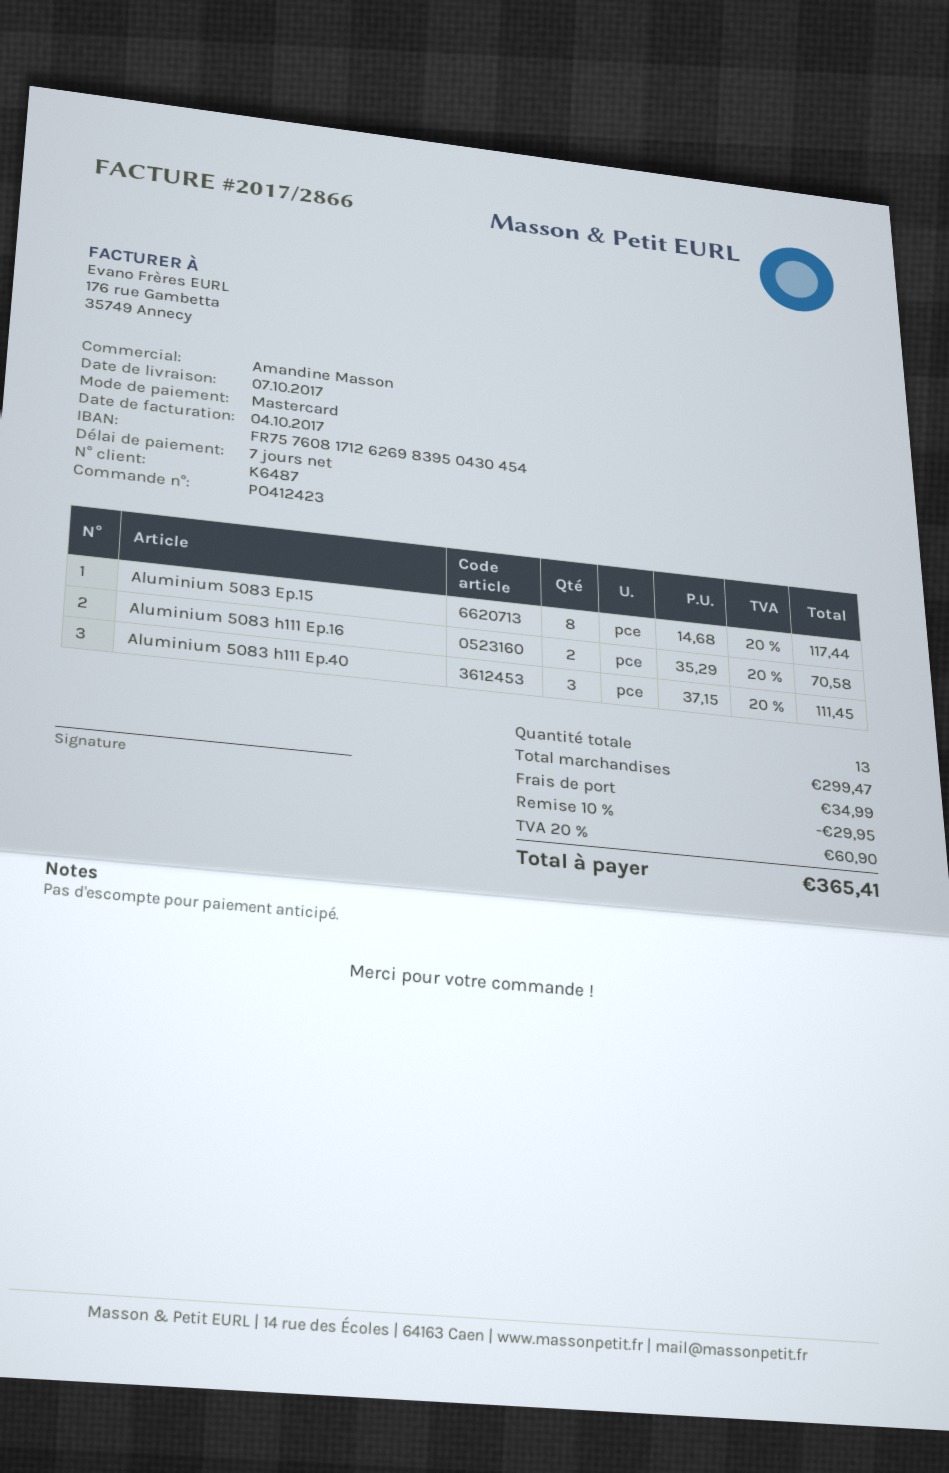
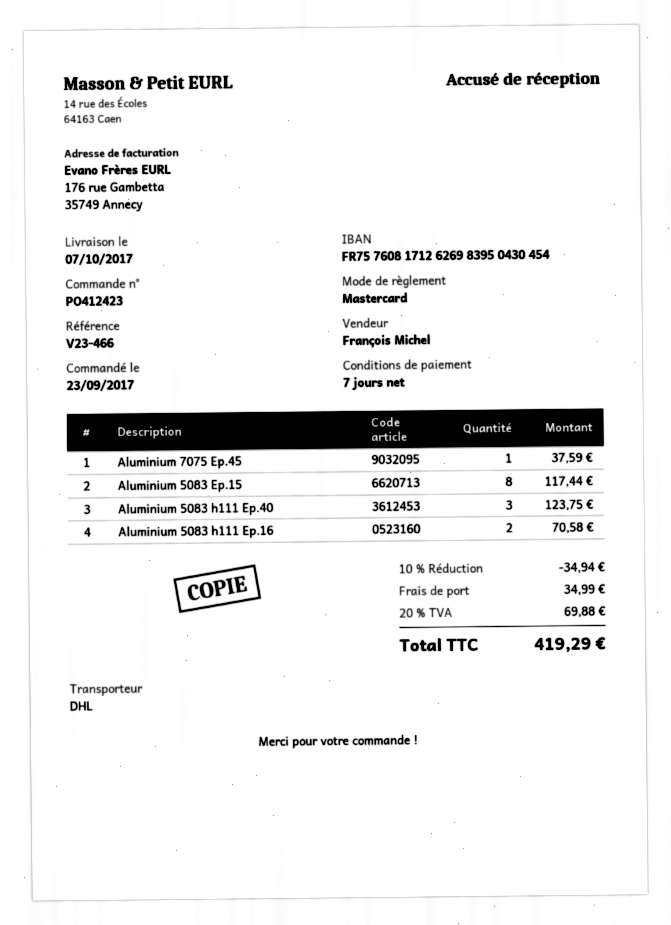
sales rep: Amandine Masson -> François Michel
Aluminium 5083 h111 Ep.40: 3 for 111.45 -> 3 for 123.75
Aluminium 7075 Ep.45: none -> 1 for 37.59
discount: 10% = 29.95 -> 10% = 34.94
tax: 20% = 60.90 -> 20% = 69.88
total: 365.41 -> 419.29

